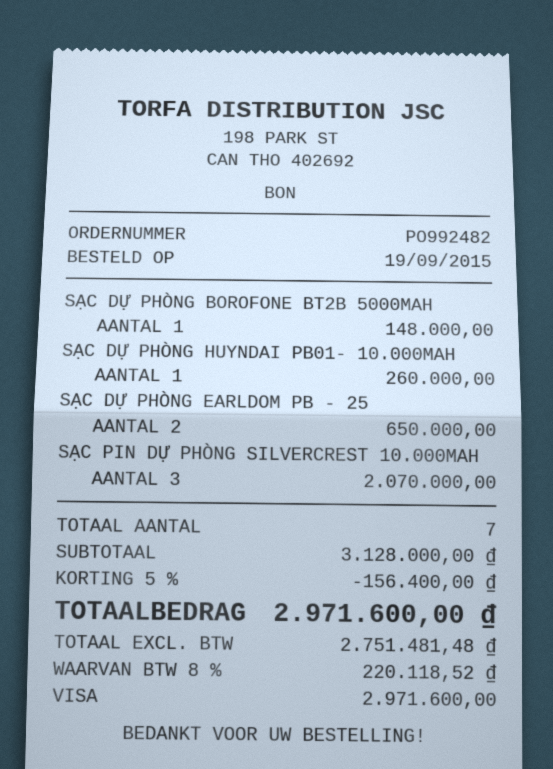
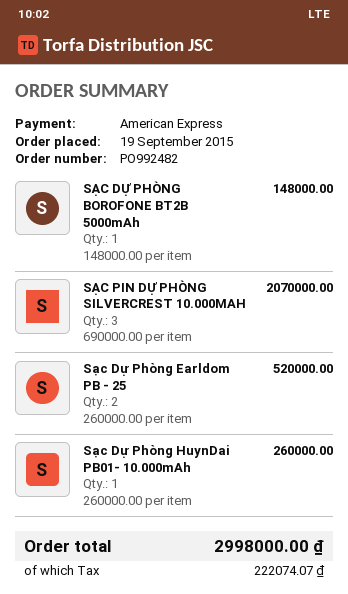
payment method: Visa -> American Express
SẠC DỰ PHÒNG EARLDOM PB - 25: 2 for 650000.00 -> 2 for 520000.00
discount: 5% = 156400.00 -> none
tax: 220118.52 -> 222074.07
total: 2971600.00 -> 2998000.00

